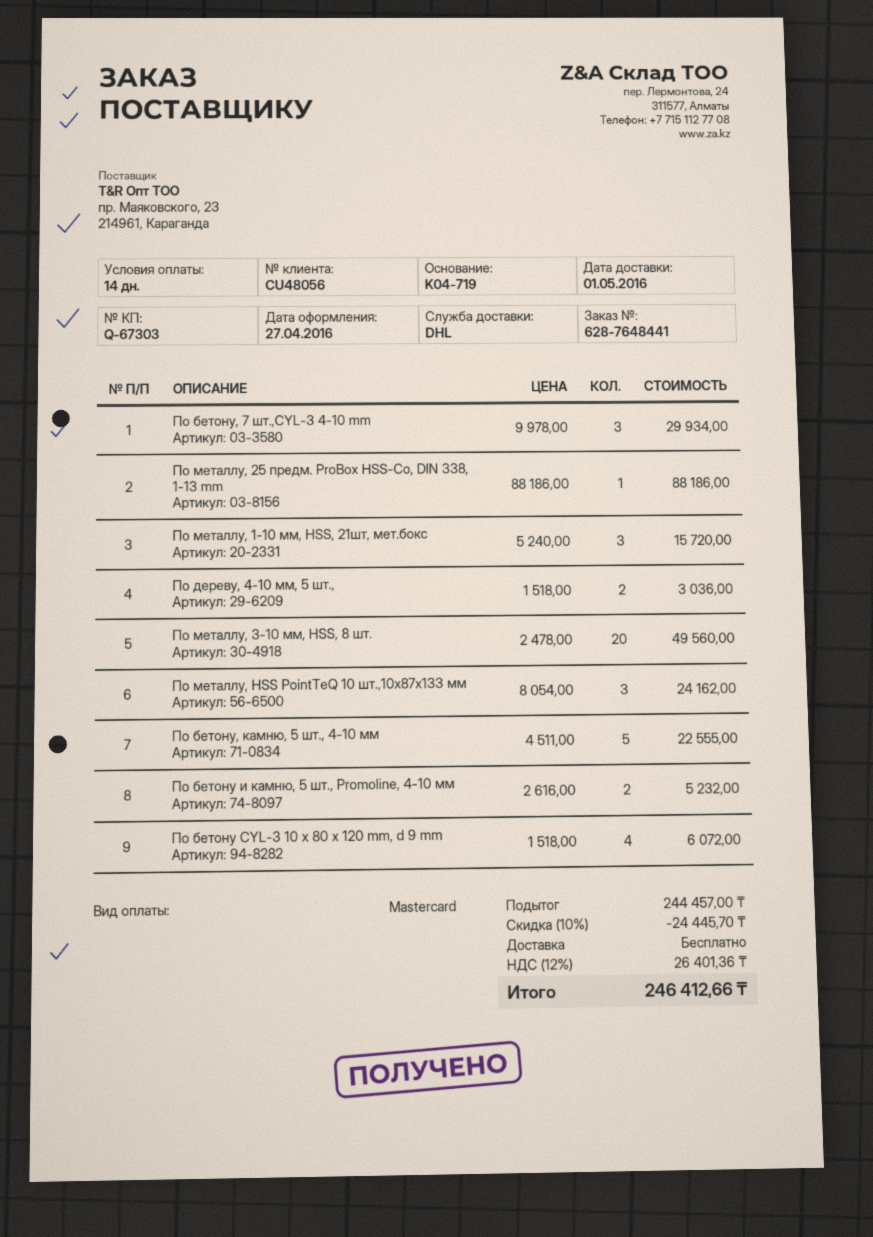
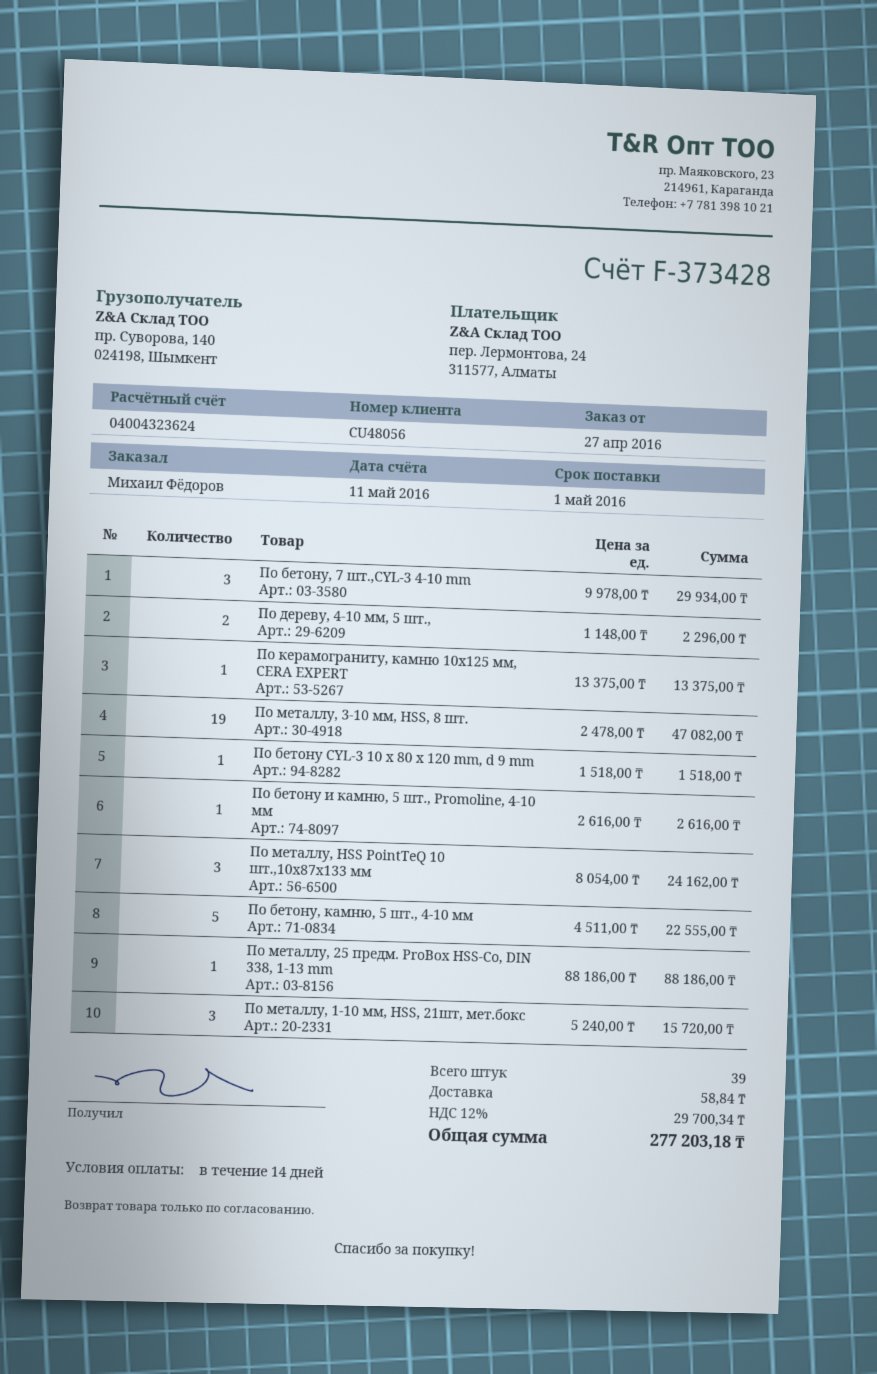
По дереву, 4-10 мм, 5 шт.,: 2 x 1518.00 = 3036.00 -> 2 x 1148.00 = 2296.00
По металлу, 3-10 мм, HSS, 8 шт.: 20 x 2478.00 = 49560.00 -> 19 x 2478.00 = 47082.00
По бетону и камню, 5 шт., Promoline, 4-10 мм: 2 x 2616.00 = 5232.00 -> 1 x 2616.00 = 2616.00
По бетону CYL-3 10 x 80 x 120 mm, d 9 mm: 4 x 1518.00 = 6072.00 -> 1 x 1518.00 = 1518.00
По керамограниту, камню 10х125 мм, CERA EXPERT: none -> 1 x 13375.00 = 13375.00
discount: 10% = 24445.70 -> none
shipping: 0.00 -> 58.84
tax: 12% = 26401.36 -> 12% = 29700.34
total: 246412.66 -> 277203.18

